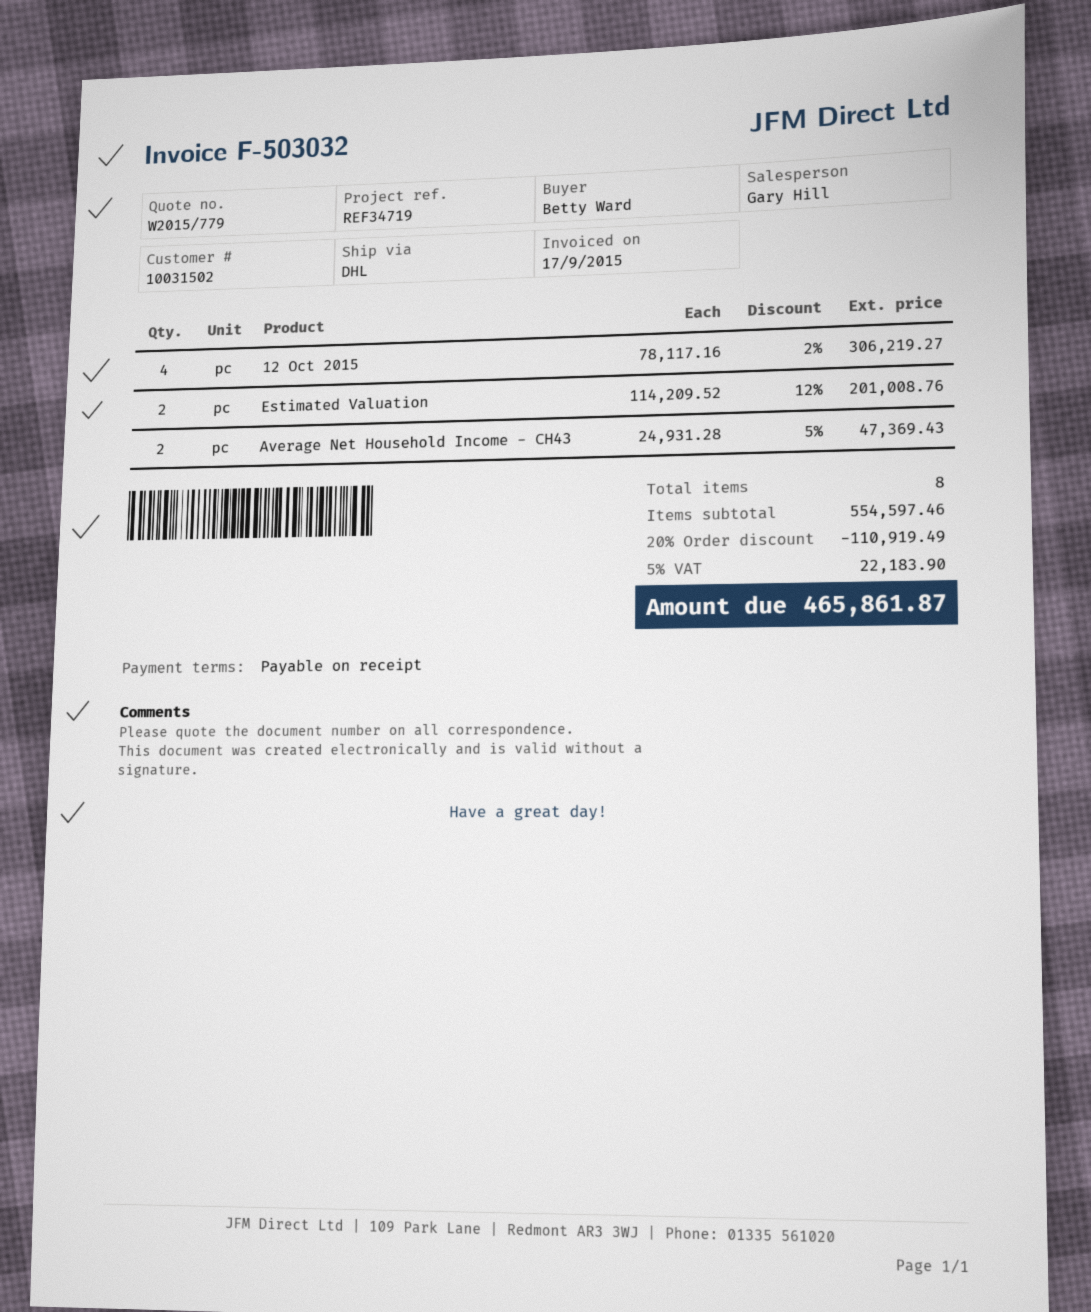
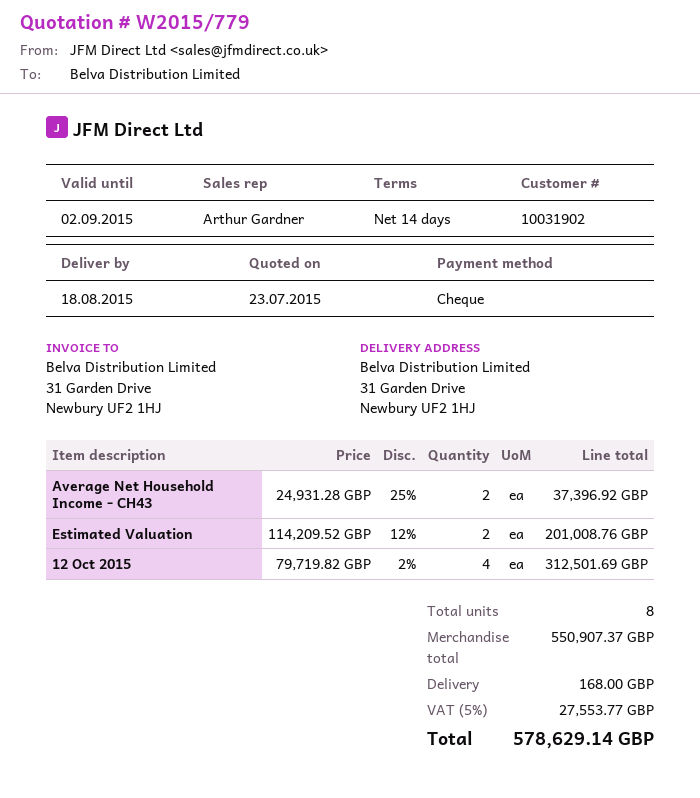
payment terms: on receipt -> 14 days
customer number: 10031502 -> 10031902
sales rep: Gary Hill -> Arthur Gardner
12 Oct 2015: 4 x 78117.16 - 2% = 306219.27 -> 4 x 79719.82 - 2% = 312501.69
Average Net Household Income - CH43: 2 x 24931.28 - 5% = 47369.43 -> 2 x 24931.28 - 25% = 37396.92
subtotal: 554597.46 -> 550907.37
discount: 20% = 110919.49 -> none
shipping: none -> 168.00
tax: 5% = 22183.90 -> 5% = 27553.77
total: 465861.87 -> 578629.14

